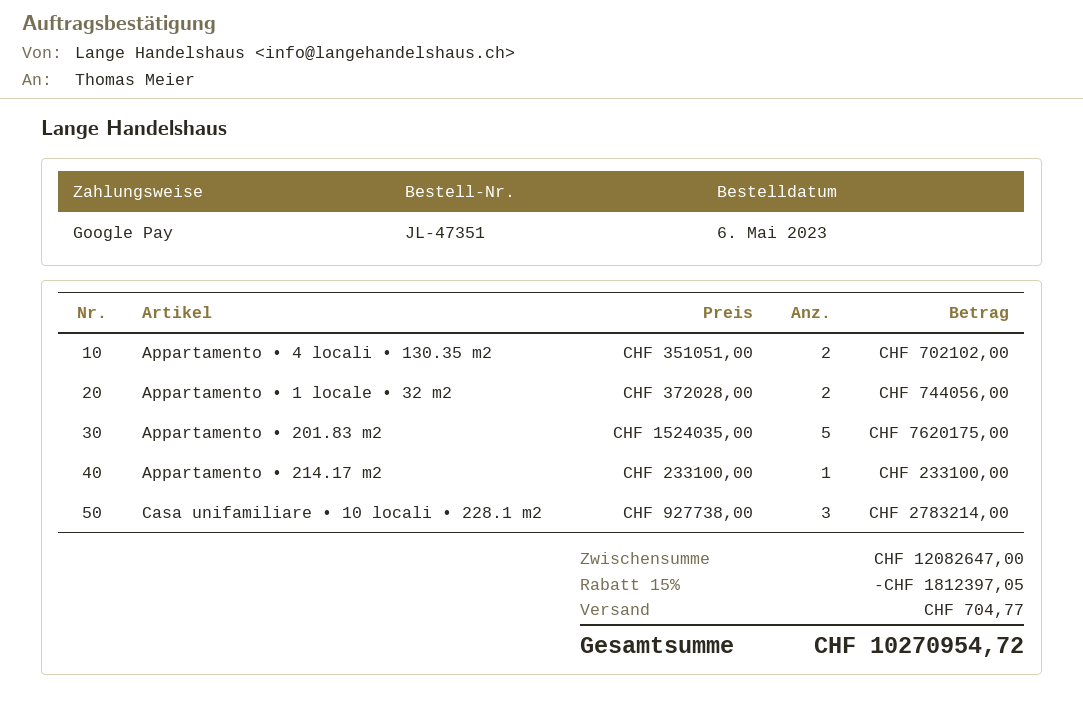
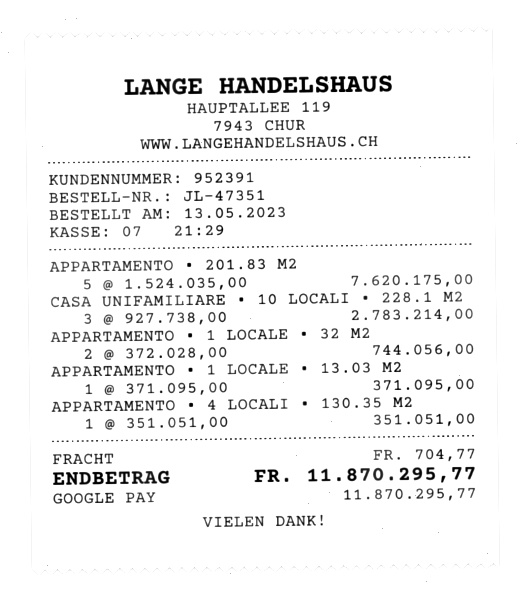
order date: 2023-05-06 -> 2023-05-13
Appartamento • 4 locali • 130.35 m2: 2 x 351051.00 = 702102.00 -> 1 x 351051.00 = 351051.00
Appartamento • 214.17 m2: 1 x 233100.00 = 233100.00 -> none
APPARTAMENTO • 1 LOCALE • 13.03 M2: none -> 1 x 371095.00 = 371095.00
discount: 15% = 1812397.05 -> none
total: 10270954.72 -> 11870295.77

